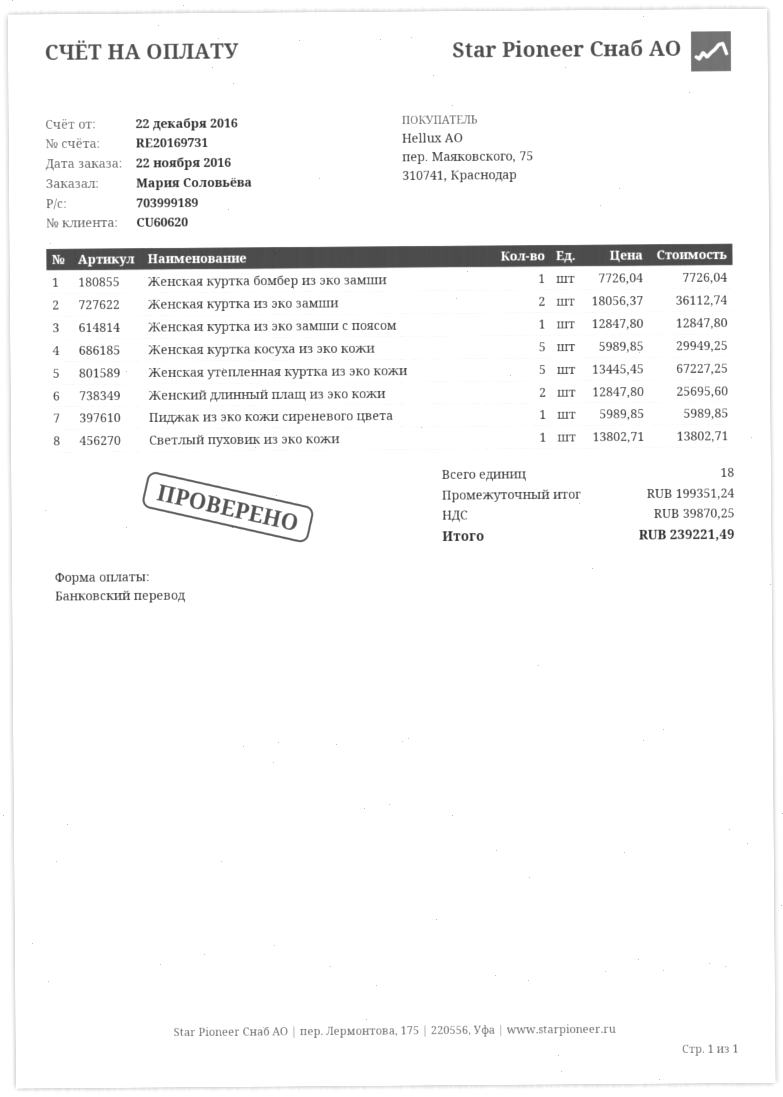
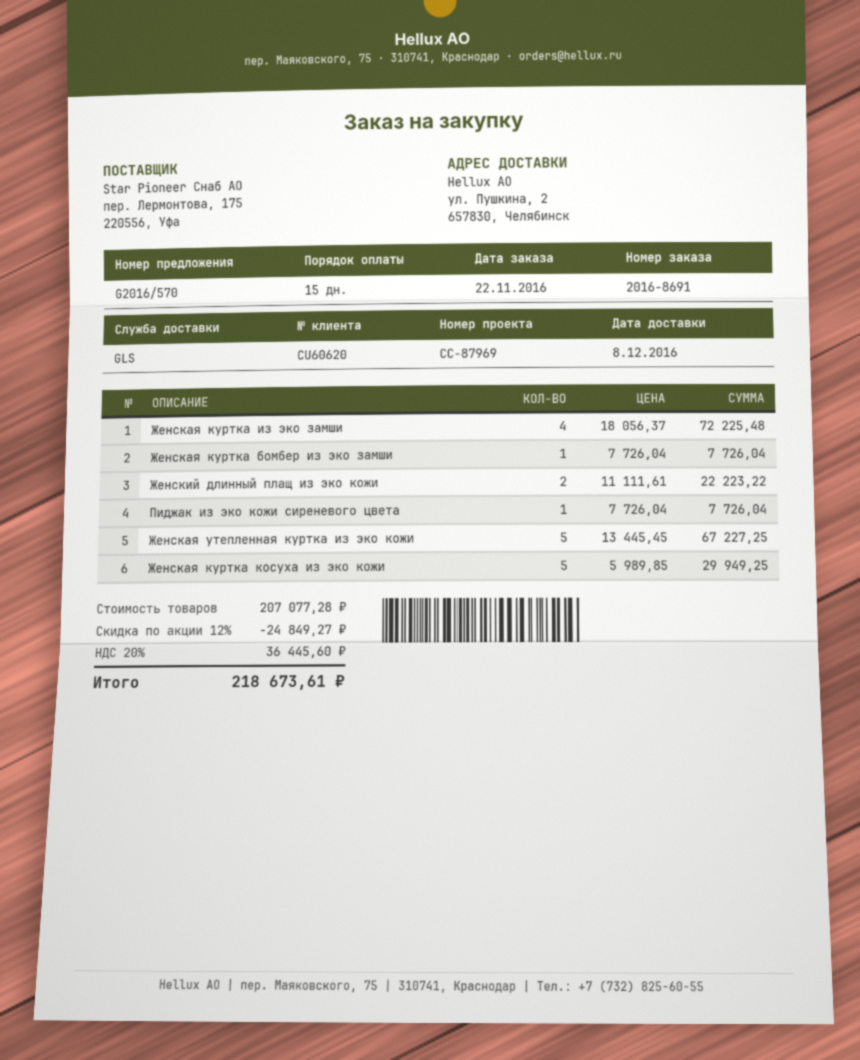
Женская куртка из эко замши: 2 x 18056.37 = 36112.74 -> 4 x 18056.37 = 72225.48
Женская куртка из эко замши с поясом: 1 x 12847.80 = 12847.80 -> none
Женский длинный плащ из эко кожи: 2 x 12847.80 = 25695.60 -> 2 x 11111.61 = 22223.22
Пиджак из эко кожи сиреневого цвета: 1 x 5989.85 = 5989.85 -> 1 x 7726.04 = 7726.04
Светлый пуховик из эко кожи: 1 x 13802.71 = 13802.71 -> none
subtotal: 199351.24 -> 207077.28
discount: none -> 12% = 24849.27
tax: 39870.25 -> 36445.60
total: 239221.49 -> 218673.61

